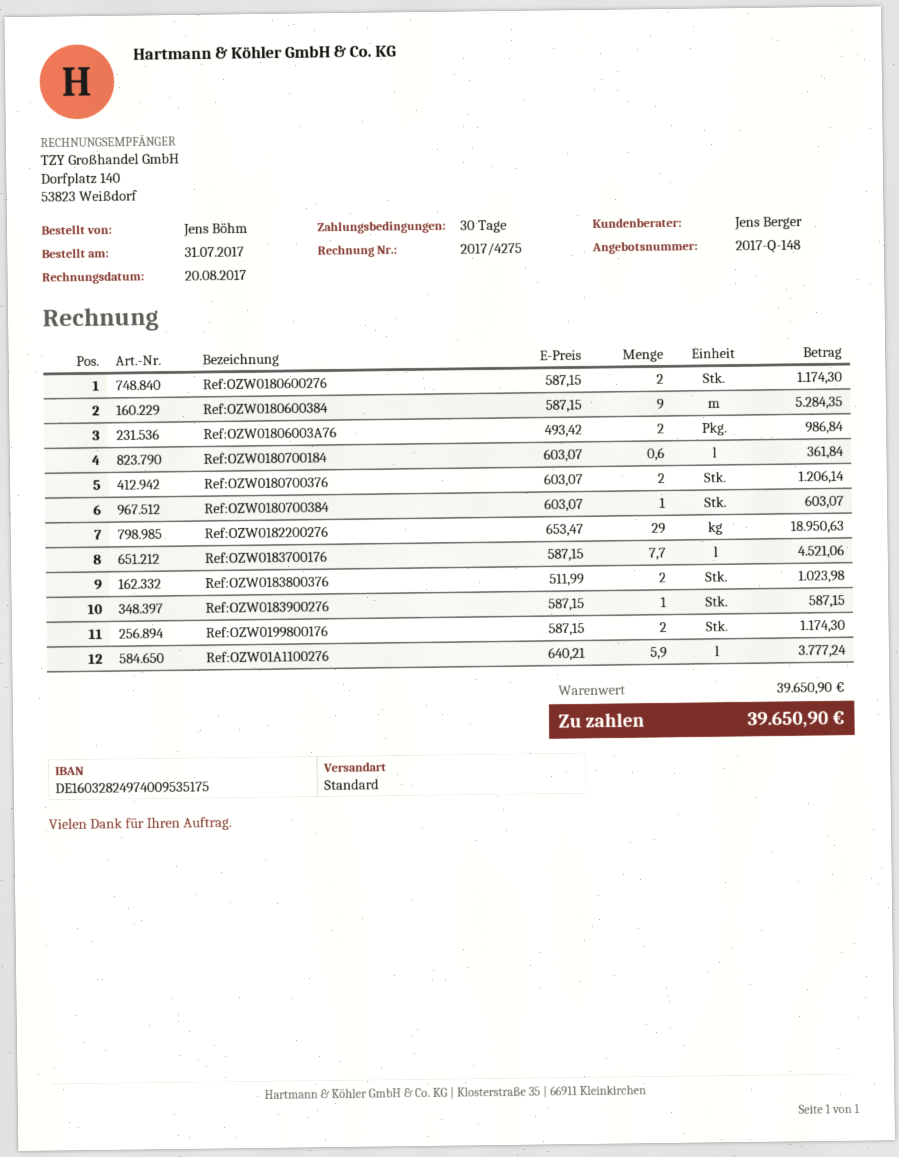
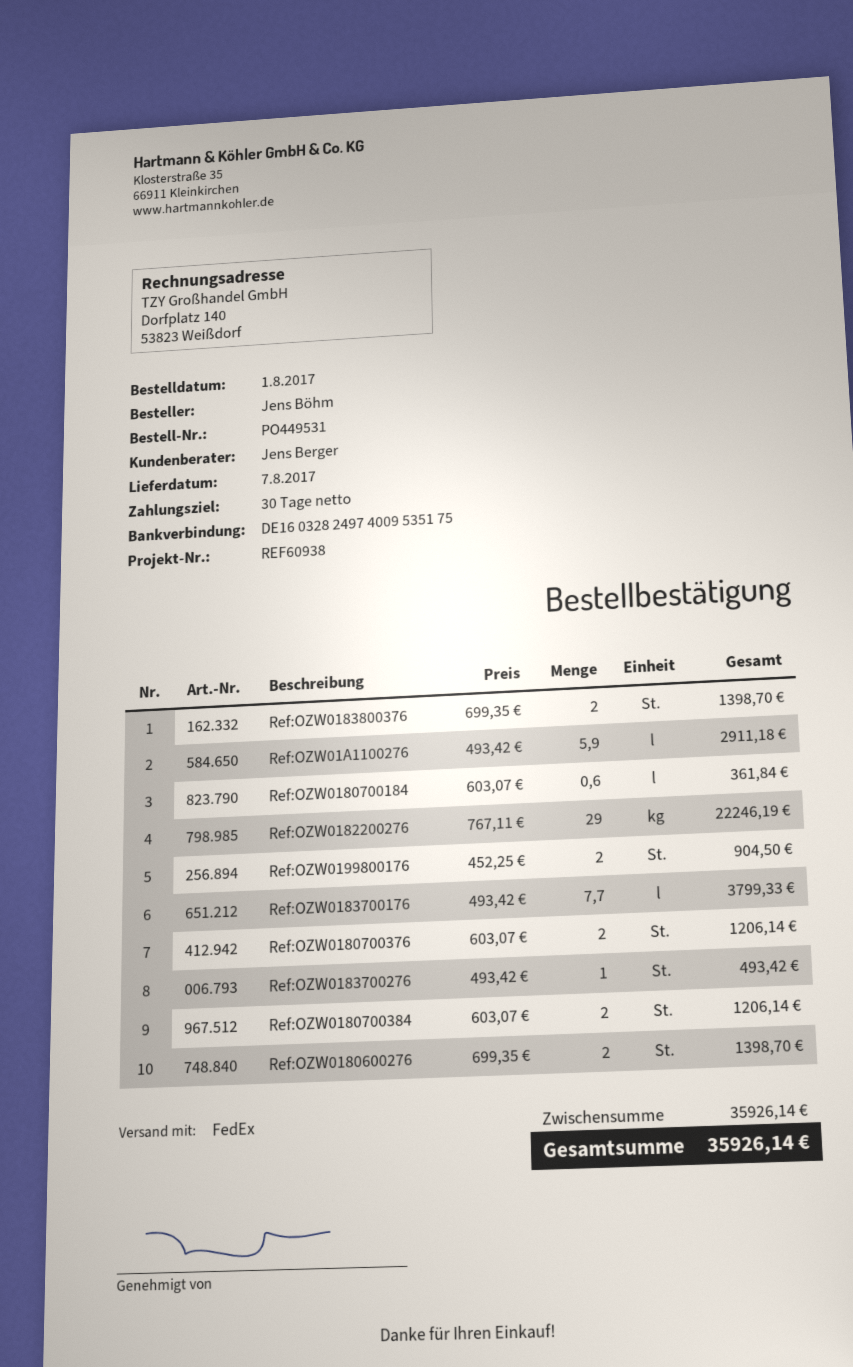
order date: 2017-07-31 -> 2017-08-01
shipping method: standard -> FedEx
Ref:OZW0180600276: 2 x 587.15 = 1174.30 -> 2 x 699.35 = 1398.70
Ref:OZW0180600384: 9 x 587.15 = 5284.35 -> none
Ref:OZW01806003A76: 2 x 493.42 = 986.84 -> none
Ref:OZW0180700384: 1 x 603.07 = 603.07 -> 2 x 603.07 = 1206.14
Ref:OZW0182200276: 29 x 653.47 = 18950.63 -> 29 x 767.11 = 22246.19
Ref:OZW0183700176: 7.7 x 587.15 = 4521.06 -> 7.7 x 493.42 = 3799.33
Ref:OZW0183800376: 2 x 511.99 = 1023.98 -> 2 x 699.35 = 1398.70
Ref:OZW0183900276: 1 x 587.15 = 587.15 -> none
Ref:OZW0199800176: 2 x 587.15 = 1174.30 -> 2 x 452.25 = 904.50
Ref:OZW01A1100276: 5.9 x 640.21 = 3777.24 -> 5.9 x 493.42 = 2911.18
Ref:OZW0183700276: none -> 1 x 493.42 = 493.42
subtotal: 39650.90 -> 35926.14
total: 39650.90 -> 35926.14

